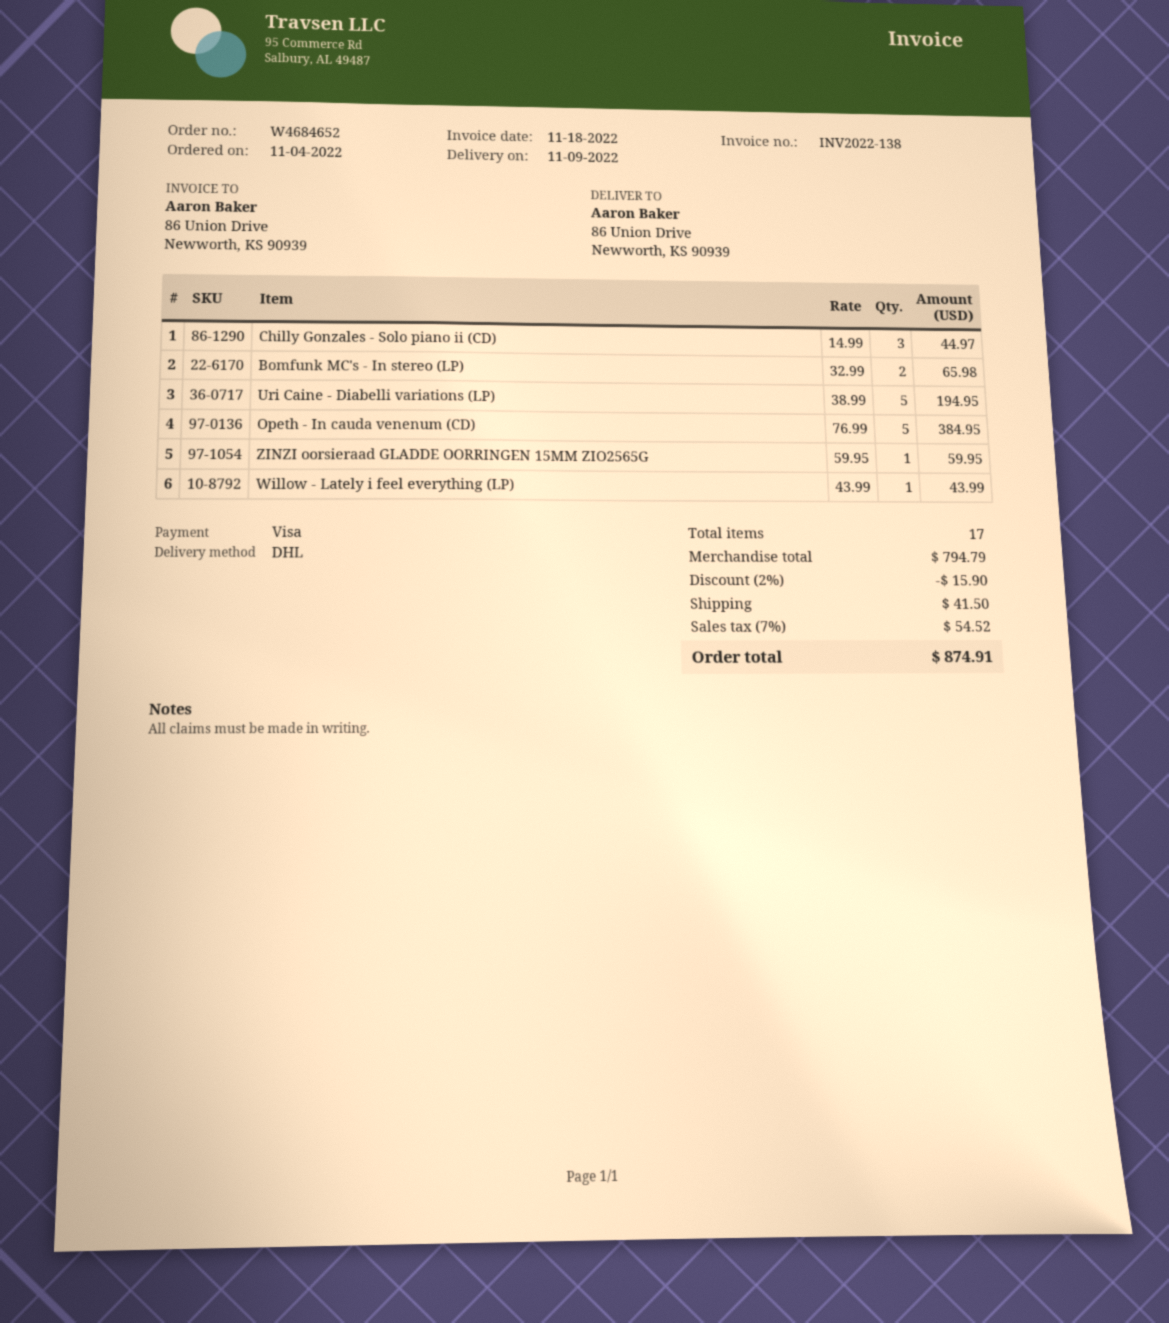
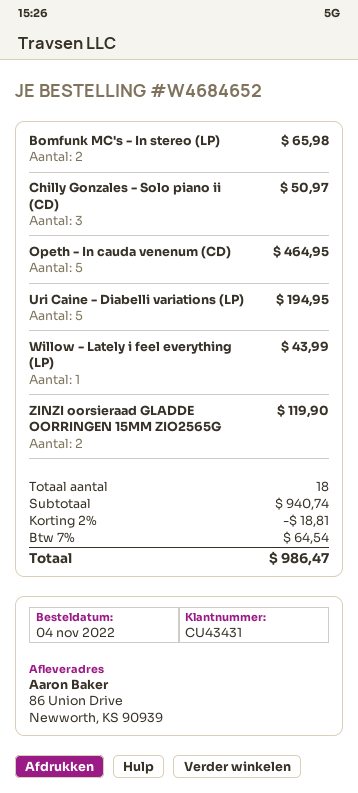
Chilly Gonzales - Solo piano ii (CD): 3 for 44.97 -> 3 for 50.97
Opeth - In cauda venenum (CD): 5 for 384.95 -> 5 for 464.95
ZINZI oorsieraad GLADDE OORRINGEN 15MM ZIO2565G: 1 for 59.95 -> 2 for 119.90
total quantity: 17 -> 18
subtotal: 794.79 -> 940.74
discount: 2% = 15.90 -> 2% = 18.81
shipping: 41.50 -> none
tax: 7% = 54.52 -> 7% = 64.54
total: 874.91 -> 986.47

